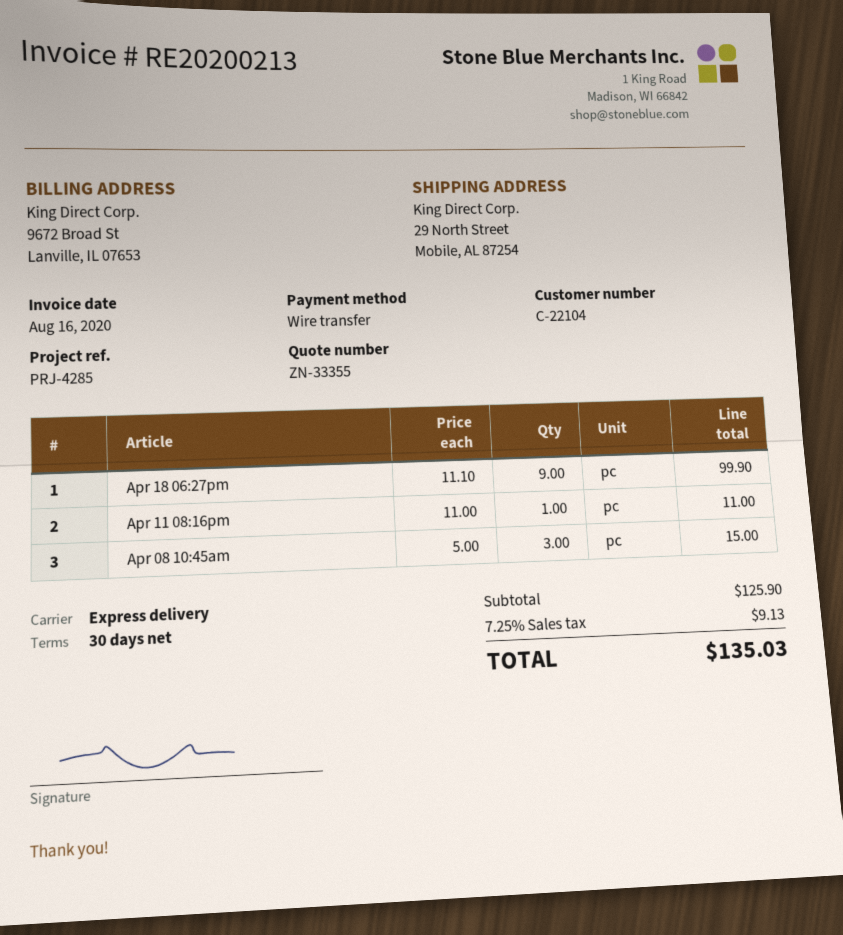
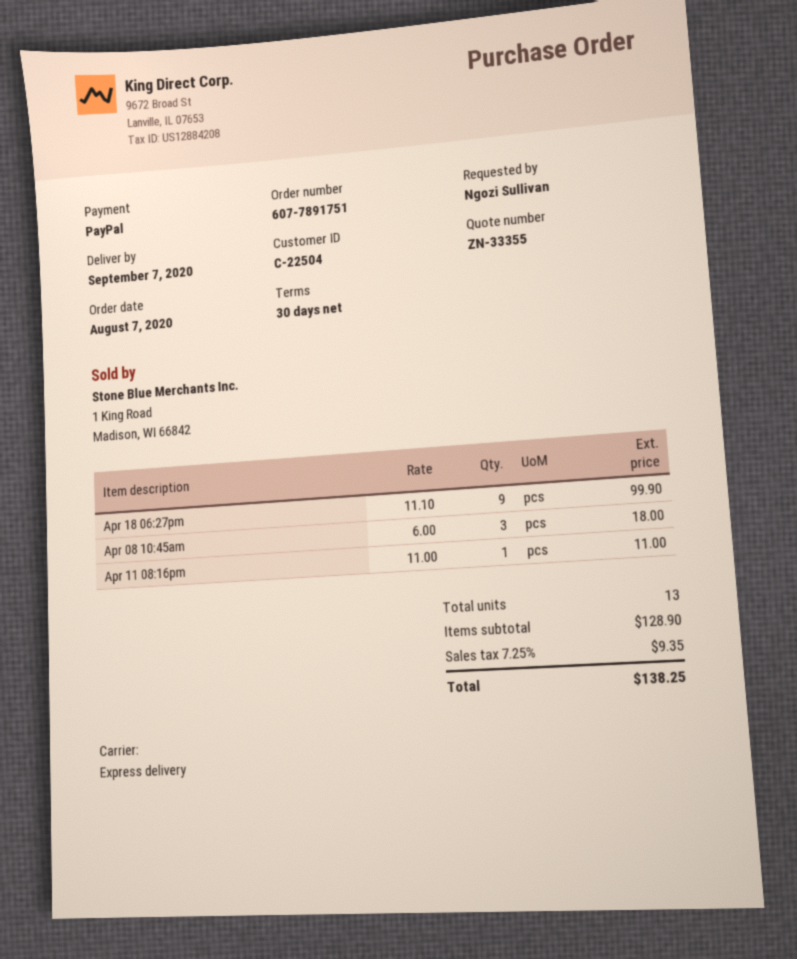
customer number: C-22104 -> C-22504
payment method: bank transfer -> PayPal
Apr 08 10:45am: 3 x 5.00 = 15.00 -> 3 x 6.00 = 18.00
subtotal: 125.90 -> 128.90
tax: 7.25% = 9.13 -> 7.25% = 9.35
total: 135.03 -> 138.25

